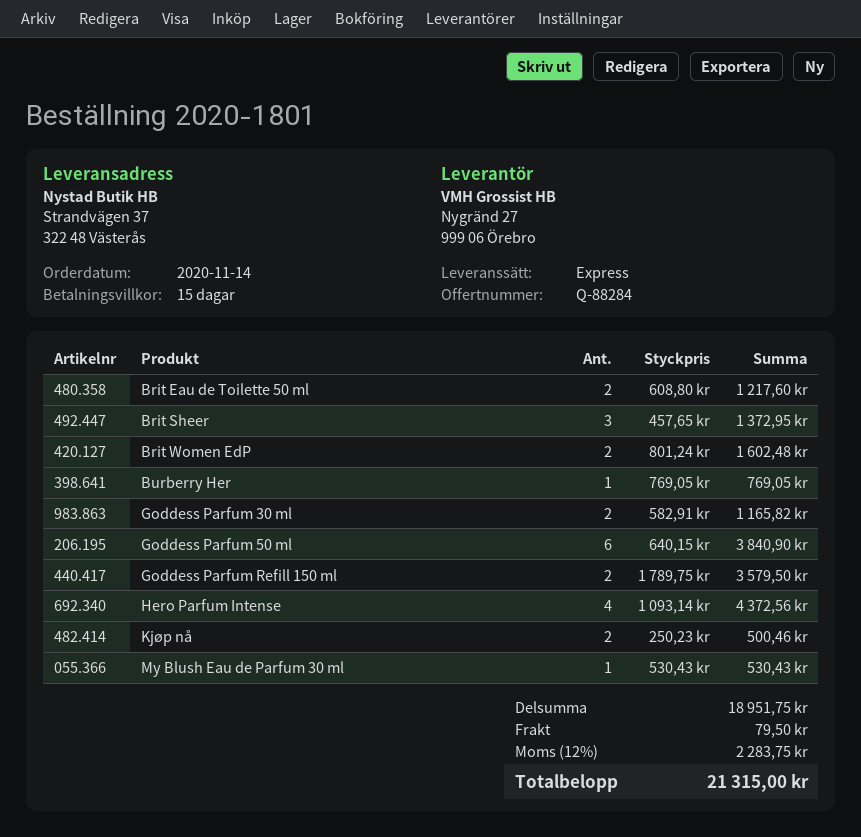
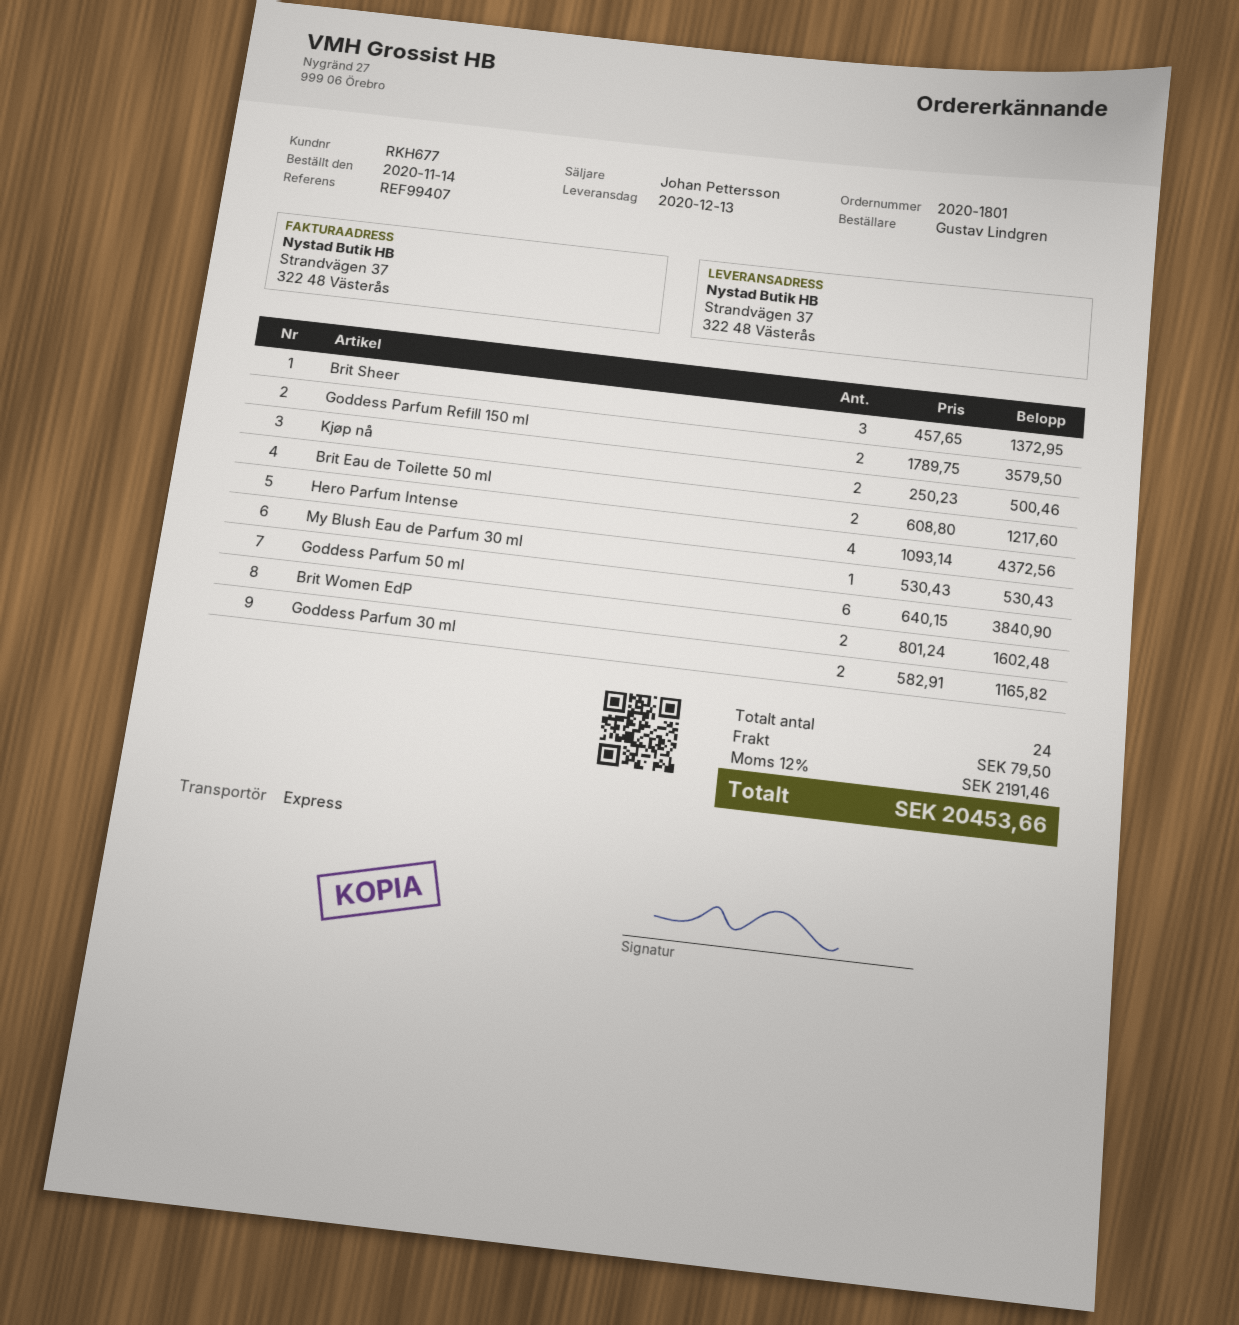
Burberry Her: 1 x 769.05 = 769.05 -> none
tax: 12% = 2283.75 -> 12% = 2191.46
total: 21315.00 -> 20453.66

